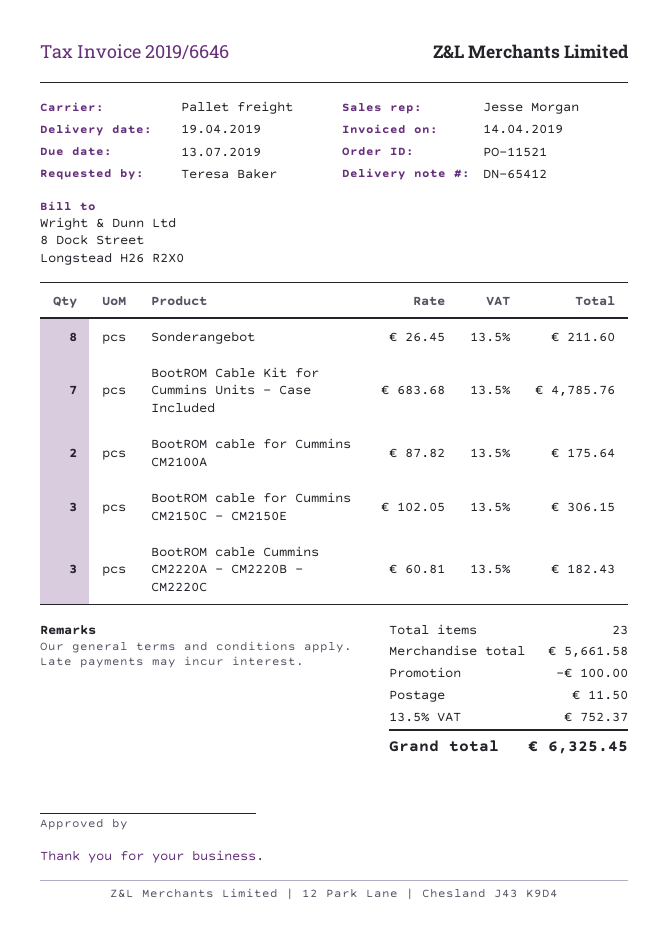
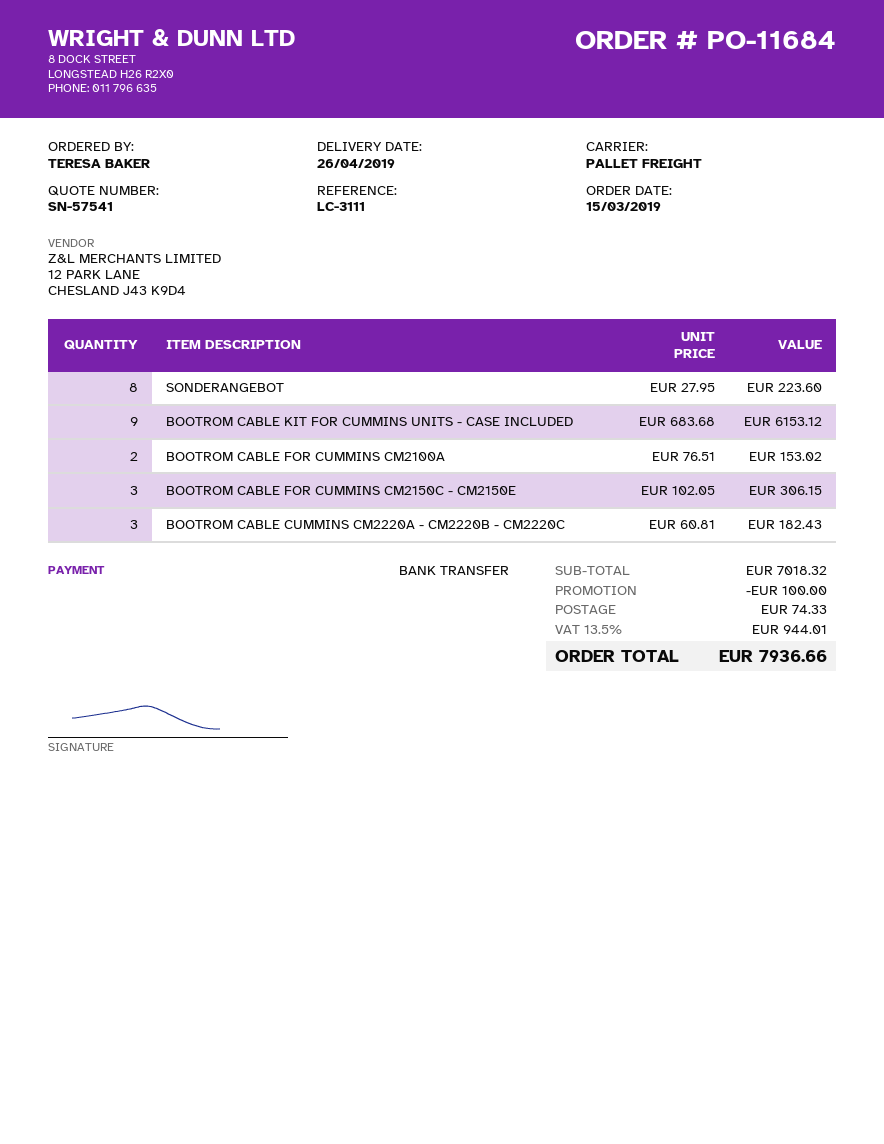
order number: PO-11521 -> PO-11684
delivery date: 2019-04-19 -> 2019-04-26
Sonderangebot: 8 x 26.45 = 211.60 -> 8 x 27.95 = 223.60
BootROM Cable Kit for Cummins Units - Case Included: 7 x 683.68 = 4785.76 -> 9 x 683.68 = 6153.12
BootROM cable for Cummins CM2100A: 2 x 87.82 = 175.64 -> 2 x 76.51 = 153.02
subtotal: 5661.58 -> 7018.32
shipping: 11.50 -> 74.33
tax: 13.5% = 752.37 -> 13.5% = 944.01
total: 6325.45 -> 7936.66

